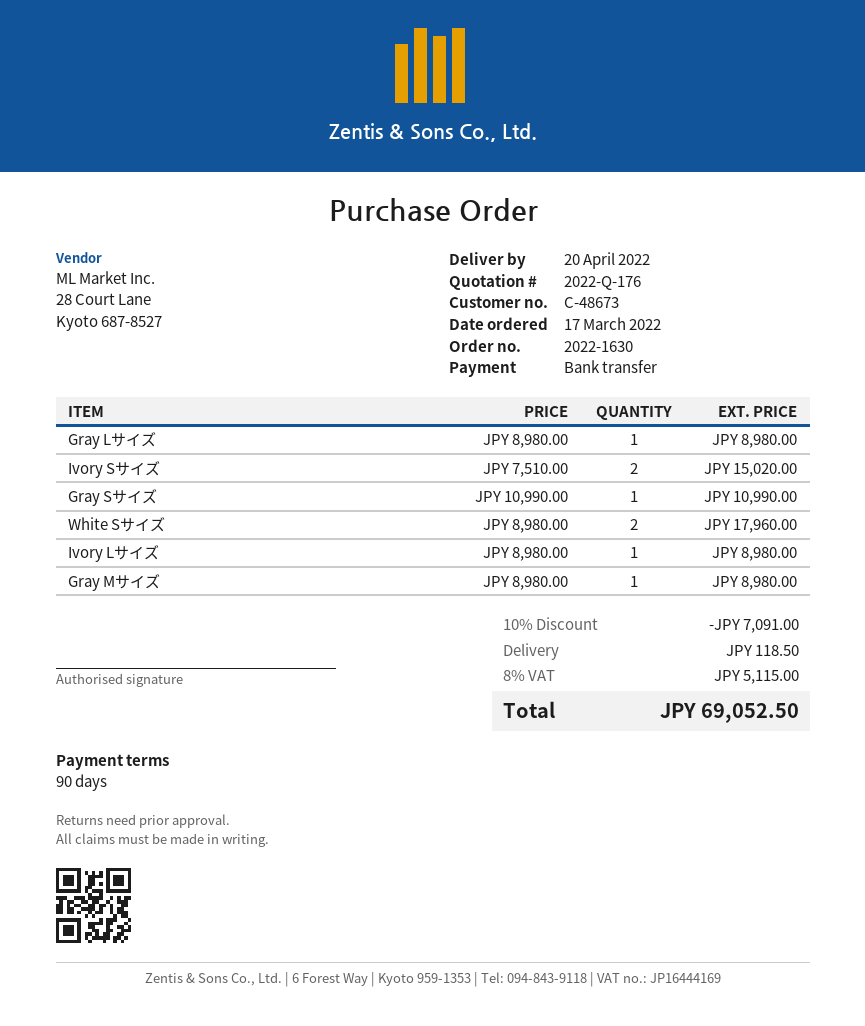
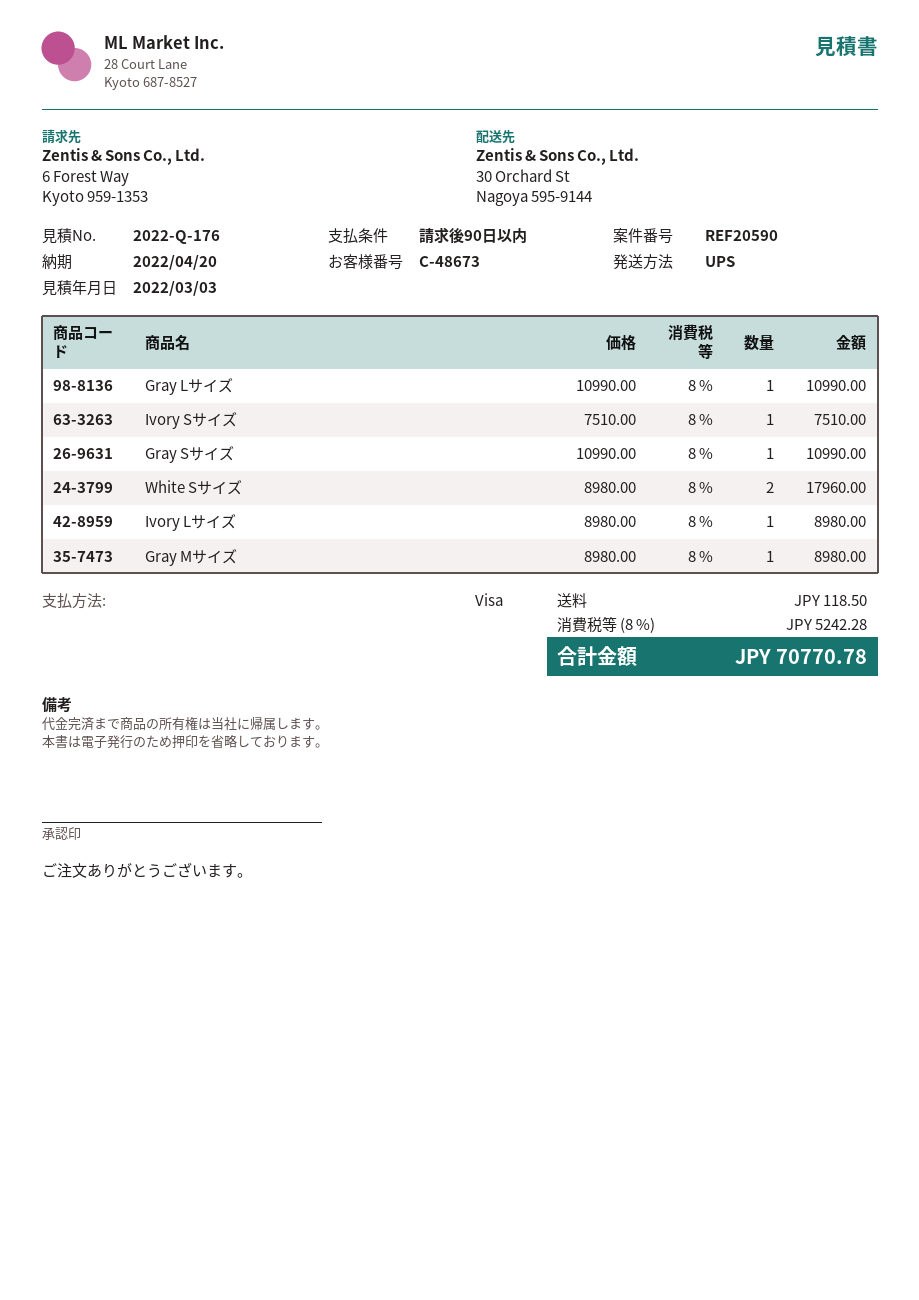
payment method: bank transfer -> Visa
Gray Lサイズ: 1 x 8980.00 = 8980.00 -> 1 x 10990.00 = 10990.00
Ivory Sサイズ: 2 x 7510.00 = 15020.00 -> 1 x 7510.00 = 7510.00
discount: 10% = 7091.00 -> none
tax: 8% = 5115.00 -> 8% = 5242.28
total: 69052.50 -> 70770.78

